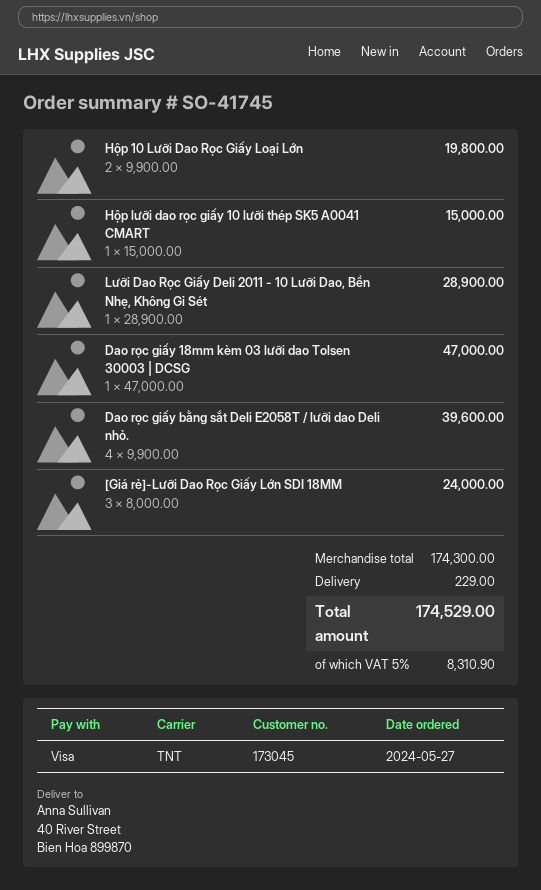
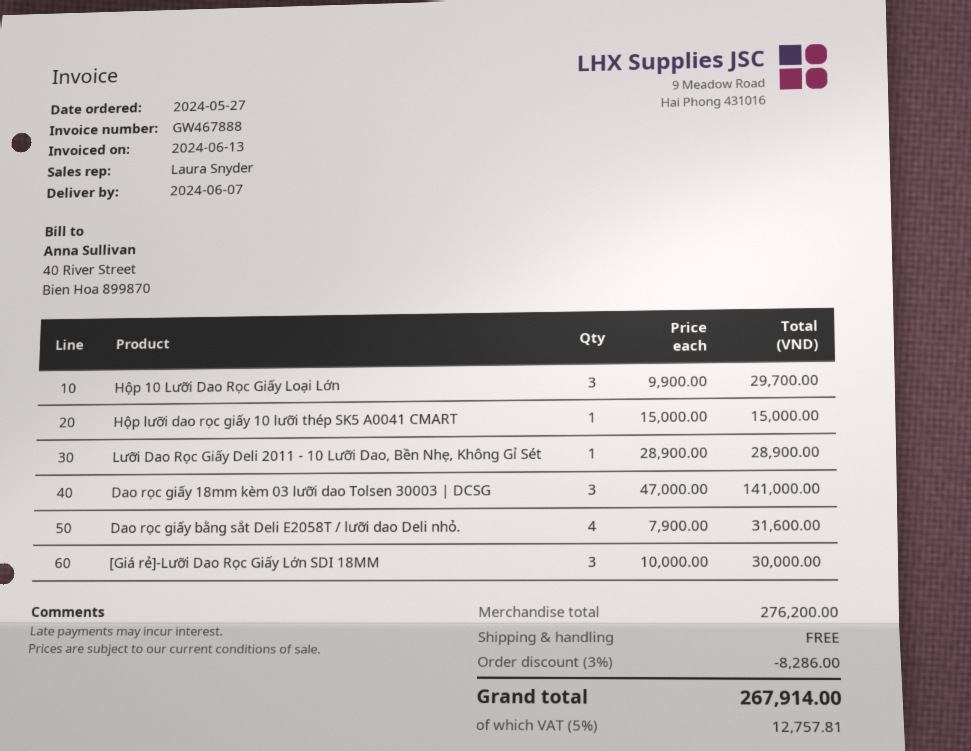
Hộp 10 Lưỡi Dao Rọc Giấy Loại Lớn: 2 x 9900.00 = 19800.00 -> 3 x 9900.00 = 29700.00
Dao rọc giấy 18mm kèm 03 lưỡi dao Tolsen 30003 | DCSG: 1 x 47000.00 = 47000.00 -> 3 x 47000.00 = 141000.00
Dao rọc giấy bằng sắt Deli E2058T / lưỡi dao Deli nhỏ.: 4 x 9900.00 = 39600.00 -> 4 x 7900.00 = 31600.00
[Giá rẻ]-Lưỡi Dao Rọc Giấy Lớn SDI 18MM: 3 x 8000.00 = 24000.00 -> 3 x 10000.00 = 30000.00
subtotal: 174300.00 -> 276200.00
discount: none -> 3% = 8286.00
shipping: 229.00 -> 0.00
tax: 5% = 8310.90 -> 5% = 12757.81
total: 174529.00 -> 267914.00

